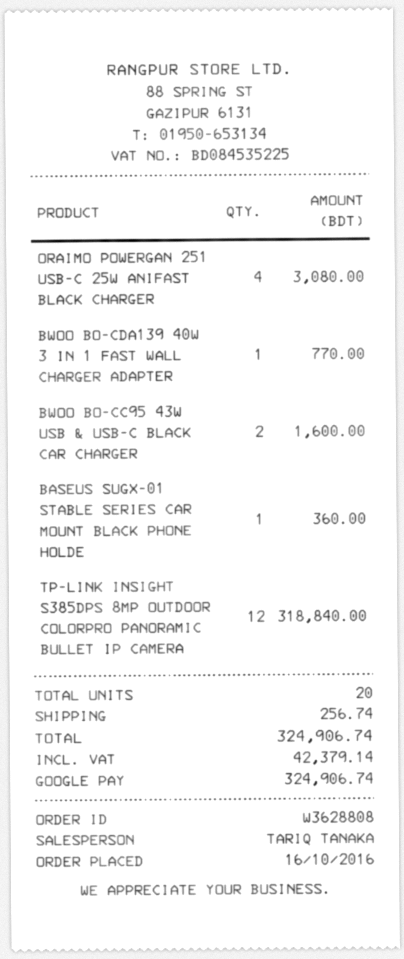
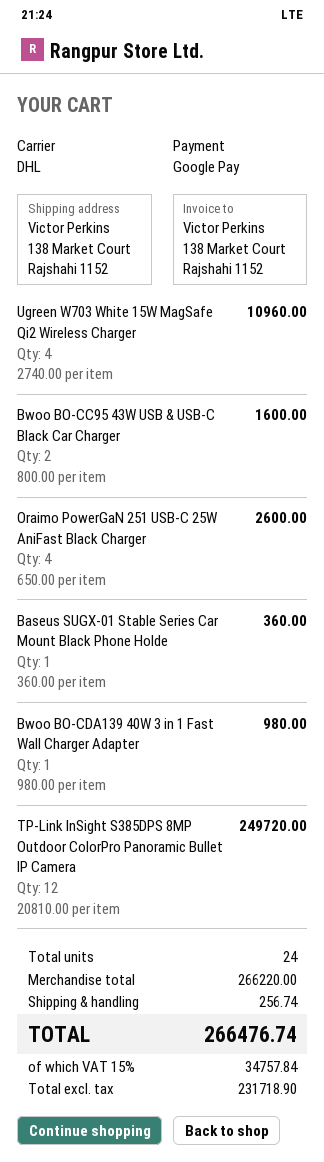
ORAIMO POWERGAN 251 USB-C 25W ANIFAST BLACK CHARGER: 4 for 3080.00 -> 4 for 2600.00
BWOO BO-CDA139 40W 3 IN 1 FAST WALL CHARGER ADAPTER: 1 for 770.00 -> 1 for 980.00
TP-LINK INSIGHT S385DPS 8MP OUTDOOR COLORPRO PANORAMIC BULLET IP CAMERA: 12 for 318840.00 -> 12 for 249720.00
Ugreen W703 White 15W MagSafe Qi2 Wireless Charger: none -> 4 for 10960.00
total quantity: 20 -> 24
tax: 42379.14 -> 34757.84
total: 324906.74 -> 266476.74

